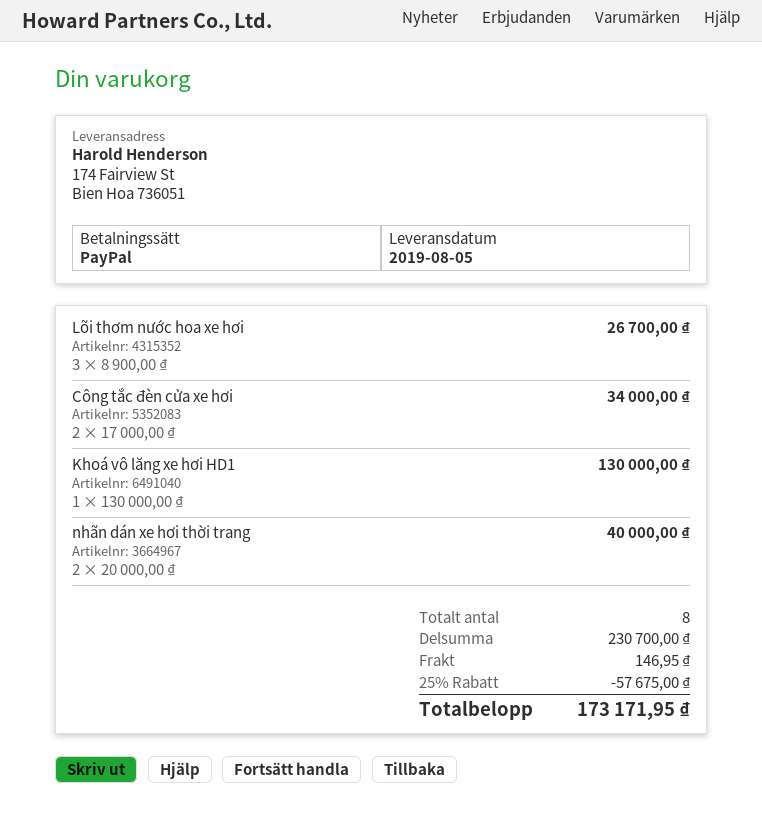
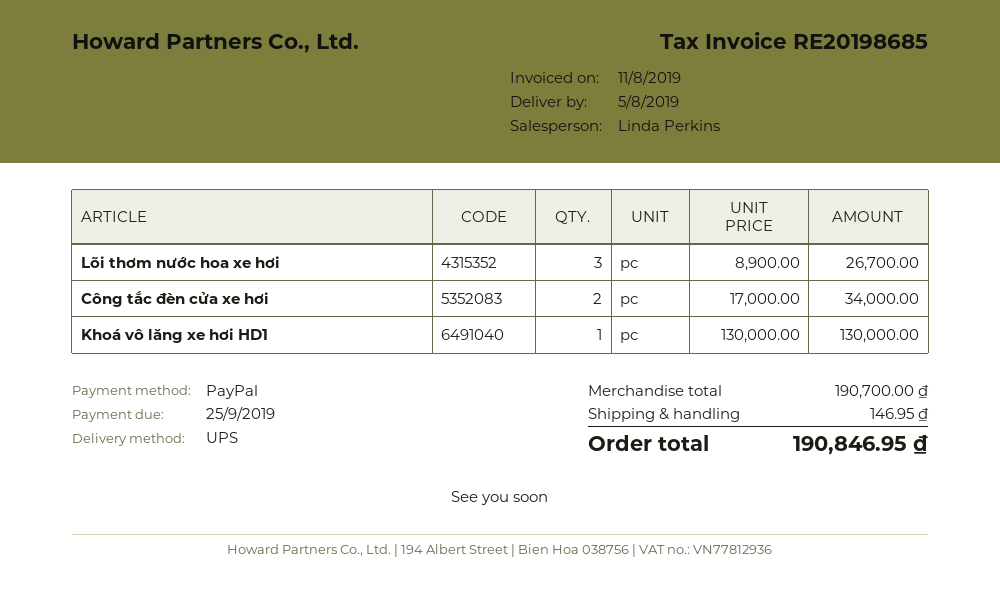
nhãn dán xe hơi thời trang: 2 x 20000.00 = 40000.00 -> none
subtotal: 230700.00 -> 190700.00
discount: 25% = 57675.00 -> none
total: 173171.95 -> 190846.95

